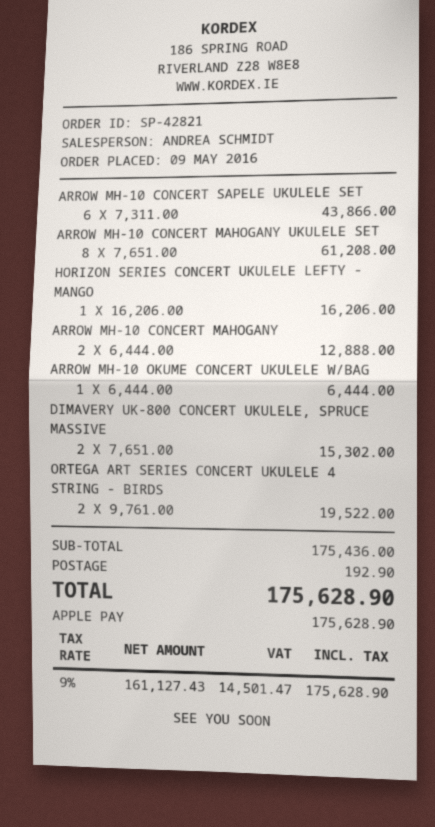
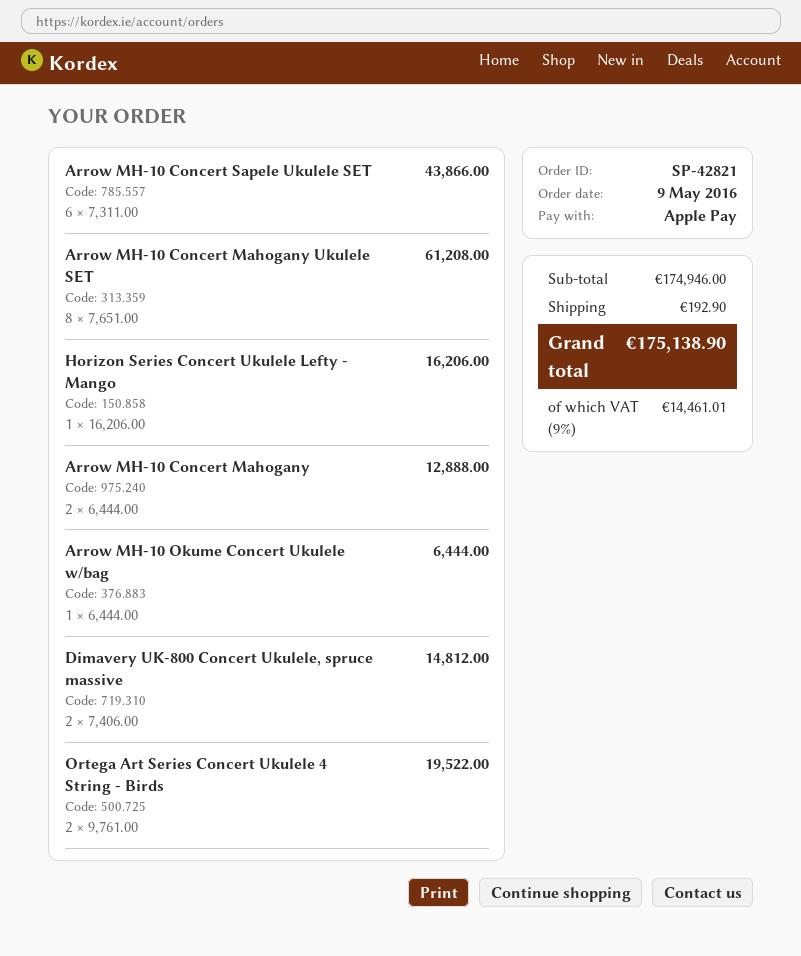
DIMAVERY UK-800 CONCERT UKULELE, SPRUCE MASSIVE: 2 x 7651.00 = 15302.00 -> 2 x 7406.00 = 14812.00
subtotal: 175436.00 -> 174946.00
tax: 9% = 14501.47 -> 9% = 14461.01
total: 175628.90 -> 175138.90

